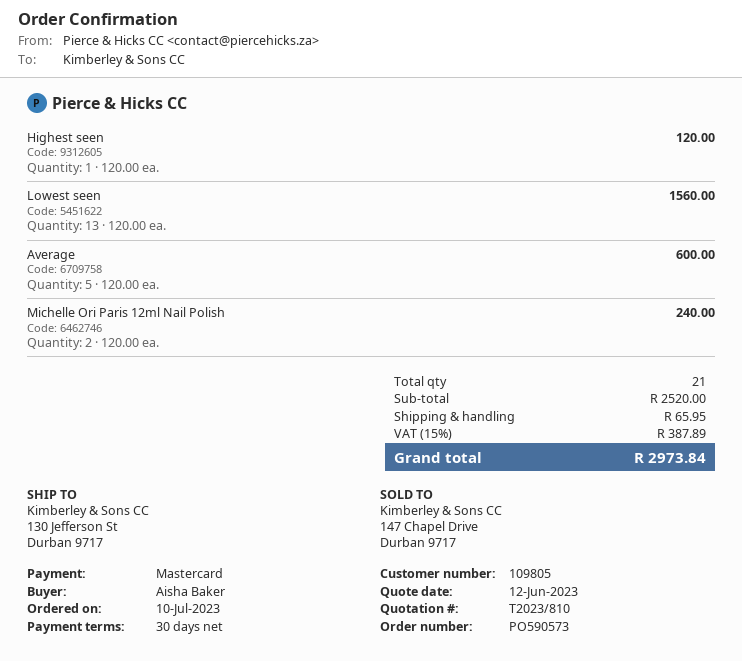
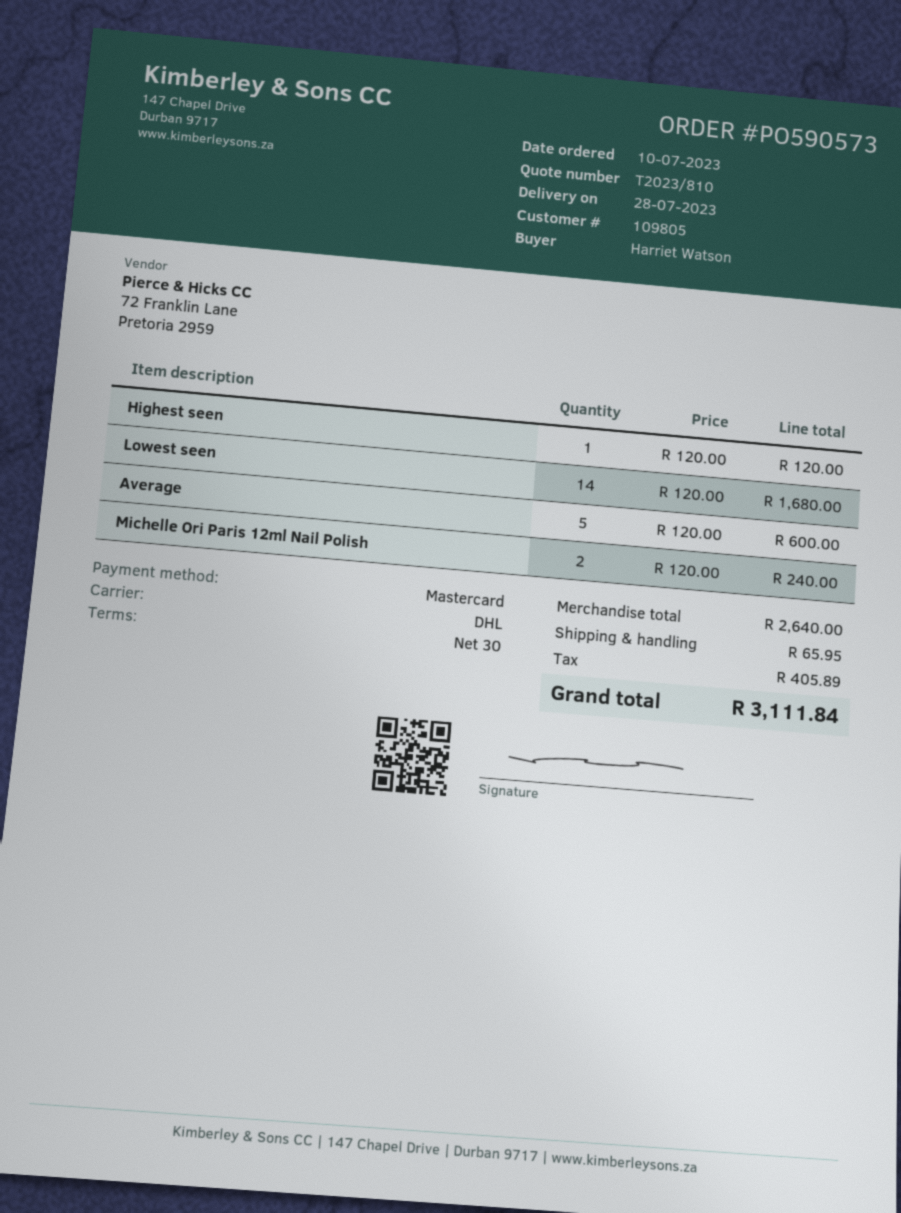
ordered by: Aisha Baker -> Harriet Watson
Lowest seen: 13 x 120.00 = 1560.00 -> 14 x 120.00 = 1680.00
subtotal: 2520.00 -> 2640.00
tax: 387.89 -> 405.89
total: 2973.84 -> 3111.84

